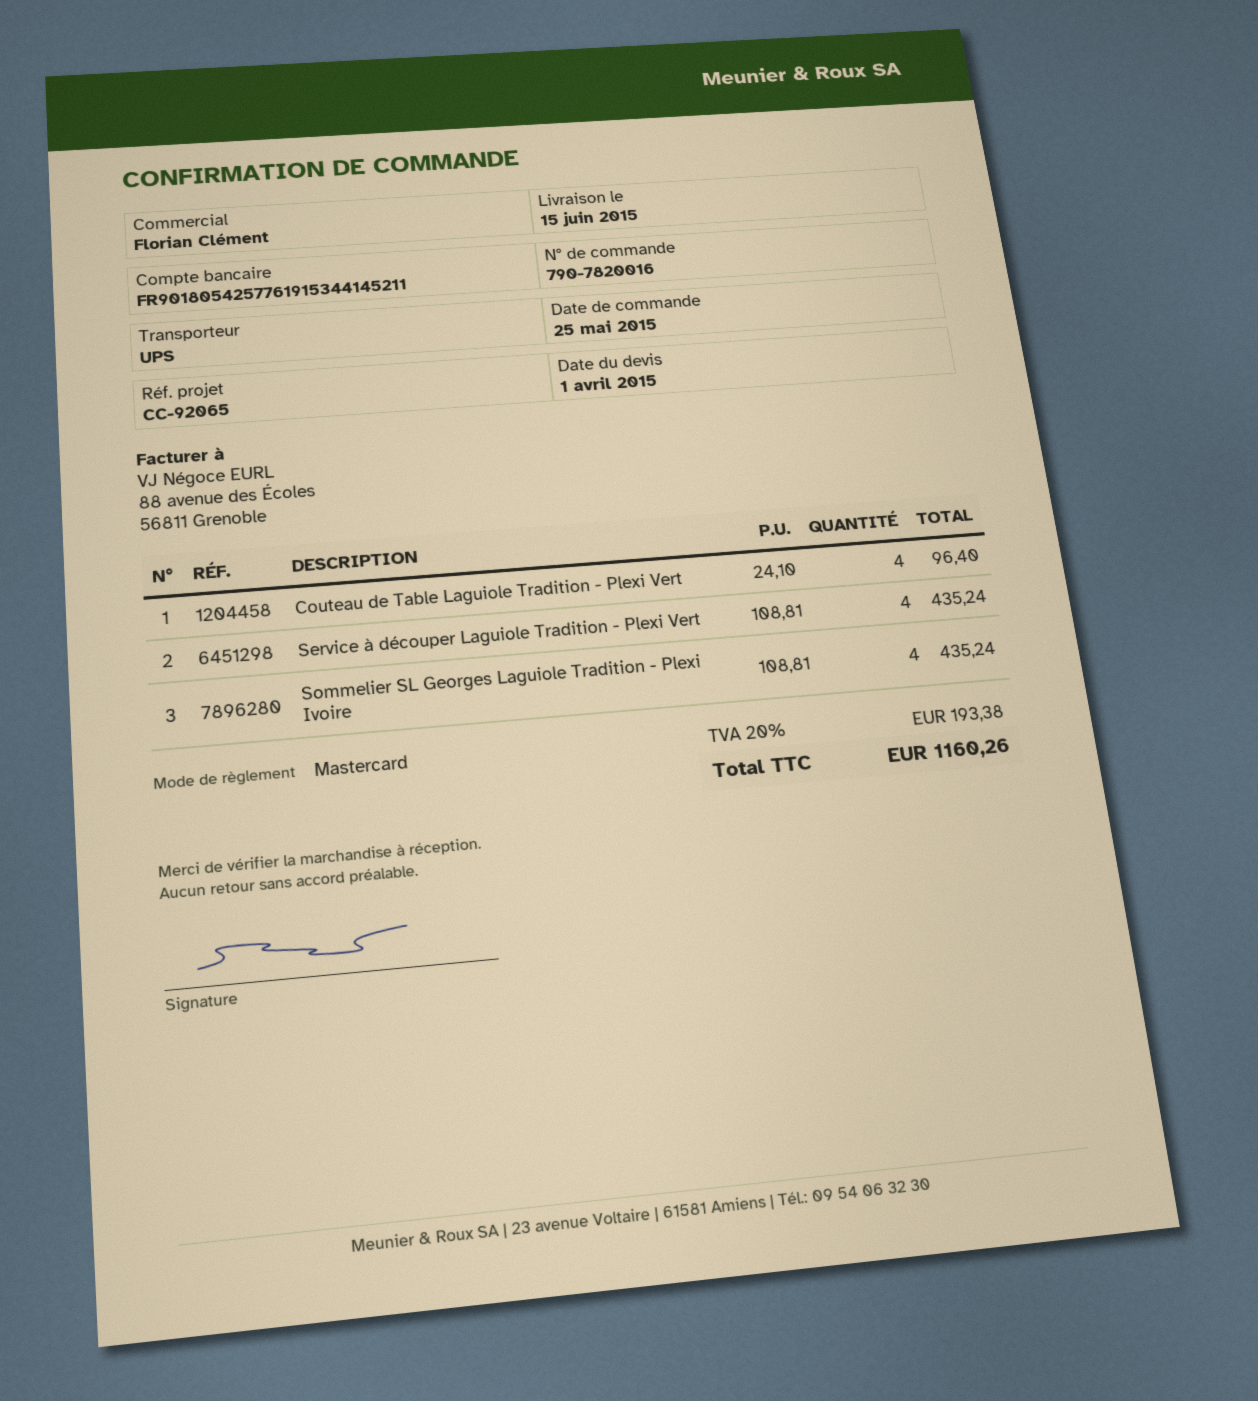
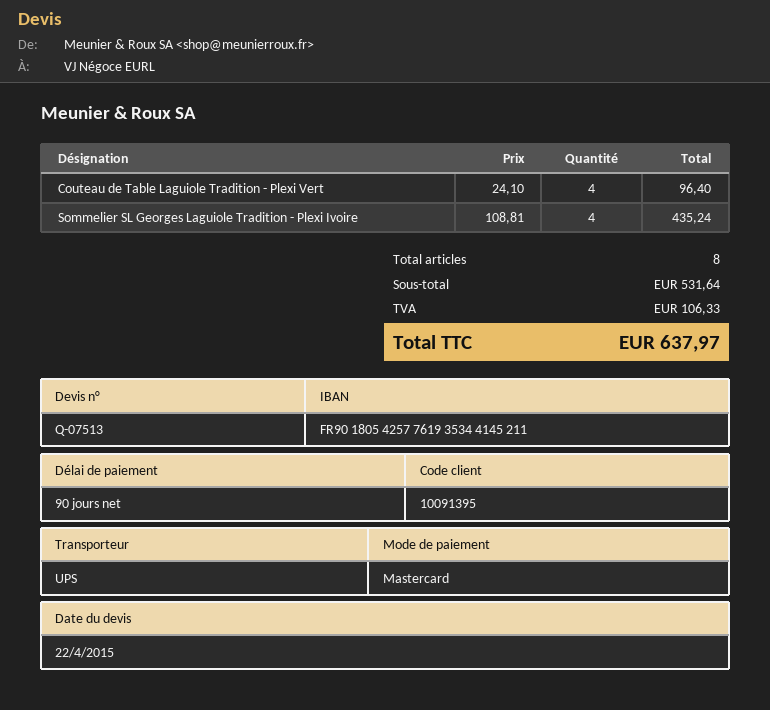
quote date: 2015-04-01 -> 2015-04-22
bank account: FR9018054257761915344145211 -> FR9018054257761935344145211
Service à découper Laguiole Tradition - Plexi Vert: 4 x 108.81 = 435.24 -> none
tax: 193.38 -> 106.33
total: 1160.26 -> 637.97

